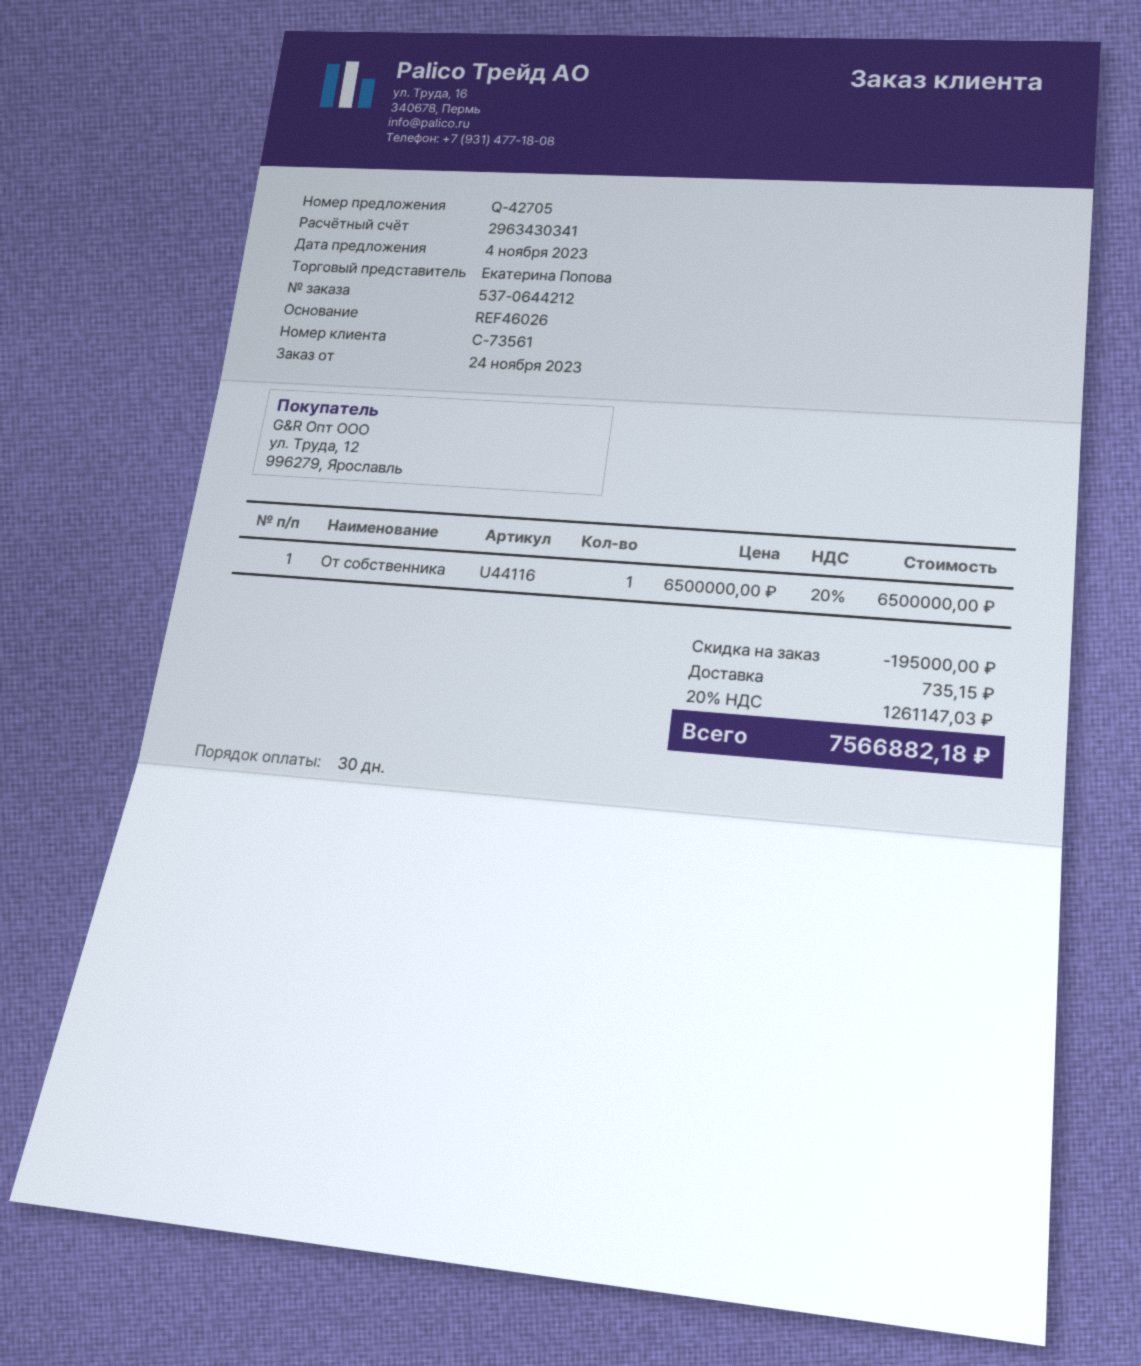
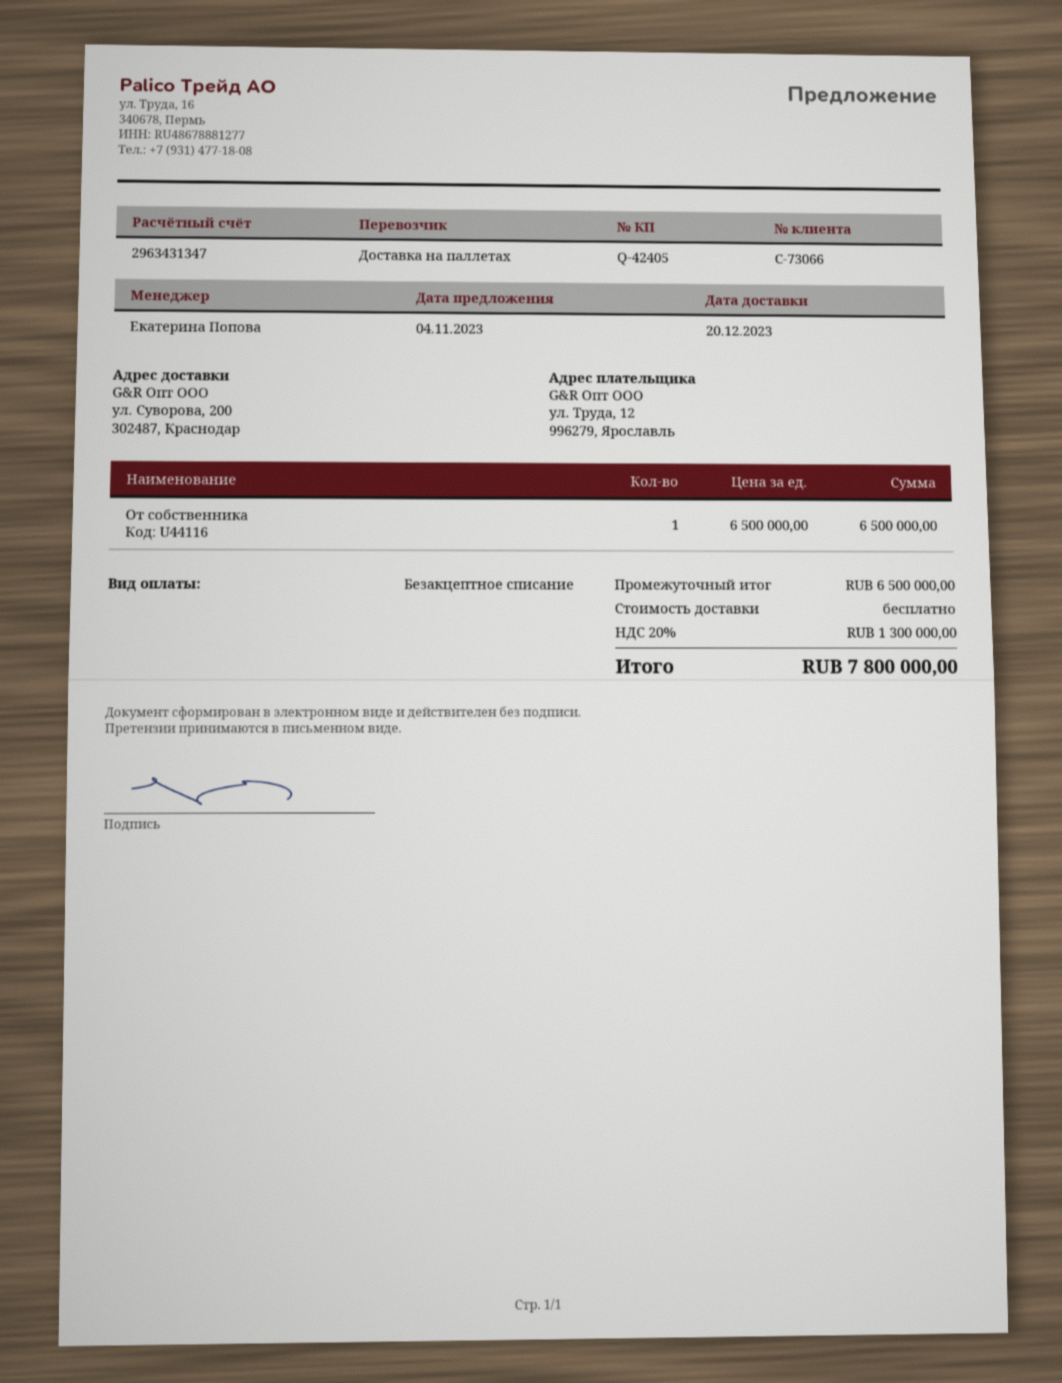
quote number: Q-42705 -> Q-42405
customer number: C-73561 -> C-73066
bank account: 2963430341 -> 2963431347
discount: 195000.00 -> none
shipping: 735.15 -> 0.00
tax: 20% = 1261147.03 -> 20% = 1300000.00
total: 7566882.18 -> 7800000.00

